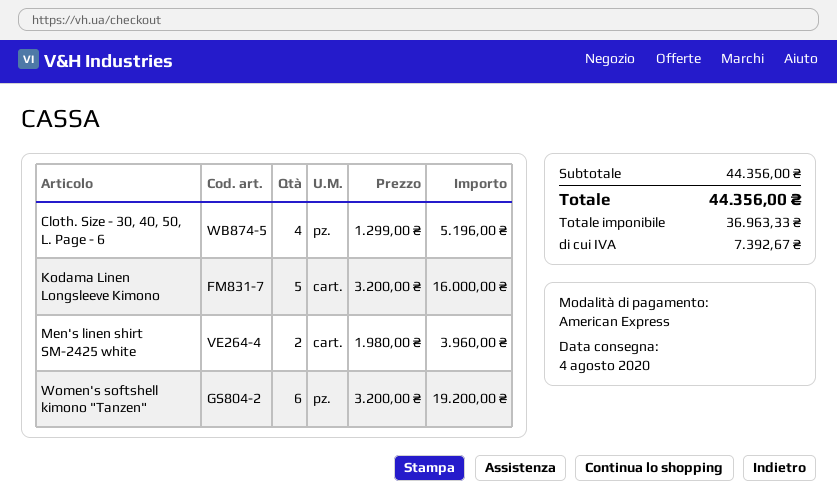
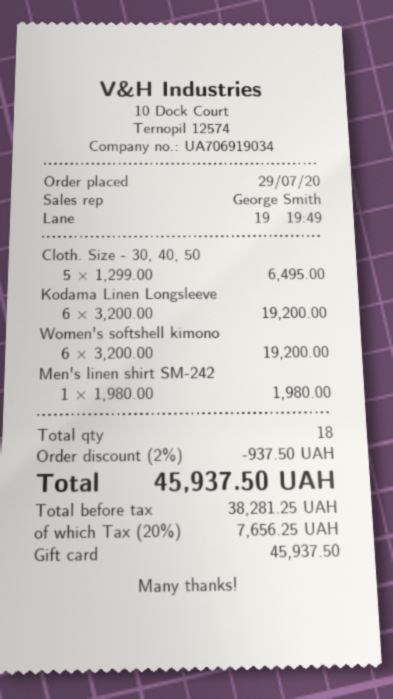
payment method: American Express -> gift card
Cloth. Size - 30, 40, 50, L. Page - 6: 4 x 1299.00 = 5196.00 -> 5 x 1299.00 = 6495.00
Kodama Linen Longsleeve Kimono: 5 x 3200.00 = 16000.00 -> 6 x 3200.00 = 19200.00
Men's linen shirt SM-2425 white: 2 x 1980.00 = 3960.00 -> 1 x 1980.00 = 1980.00
discount: none -> 2% = 937.50
net: 36963.33 -> 38281.25
tax: 7392.67 -> 7656.25
total: 44356.00 -> 45937.50

